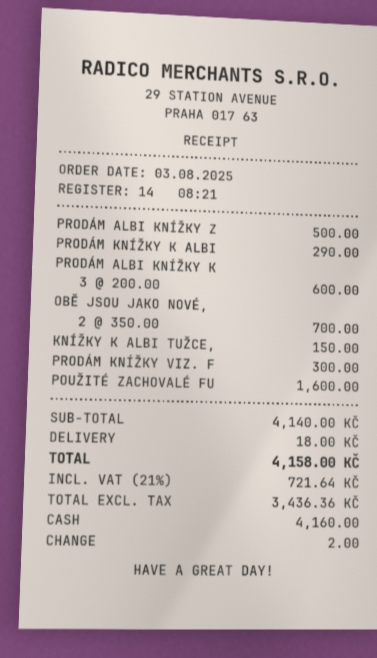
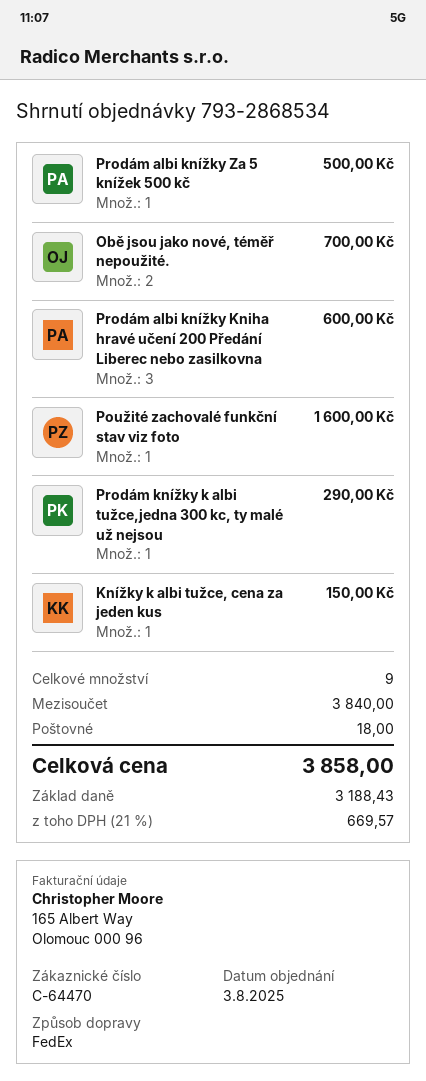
PRODÁM KNÍŽKY VIZ. F: 1 for 300.00 -> none
subtotal: 4140.00 -> 3840.00
net: 3436.36 -> 3188.43
tax: 21% = 721.64 -> 21% = 669.57
total: 4158.00 -> 3858.00

